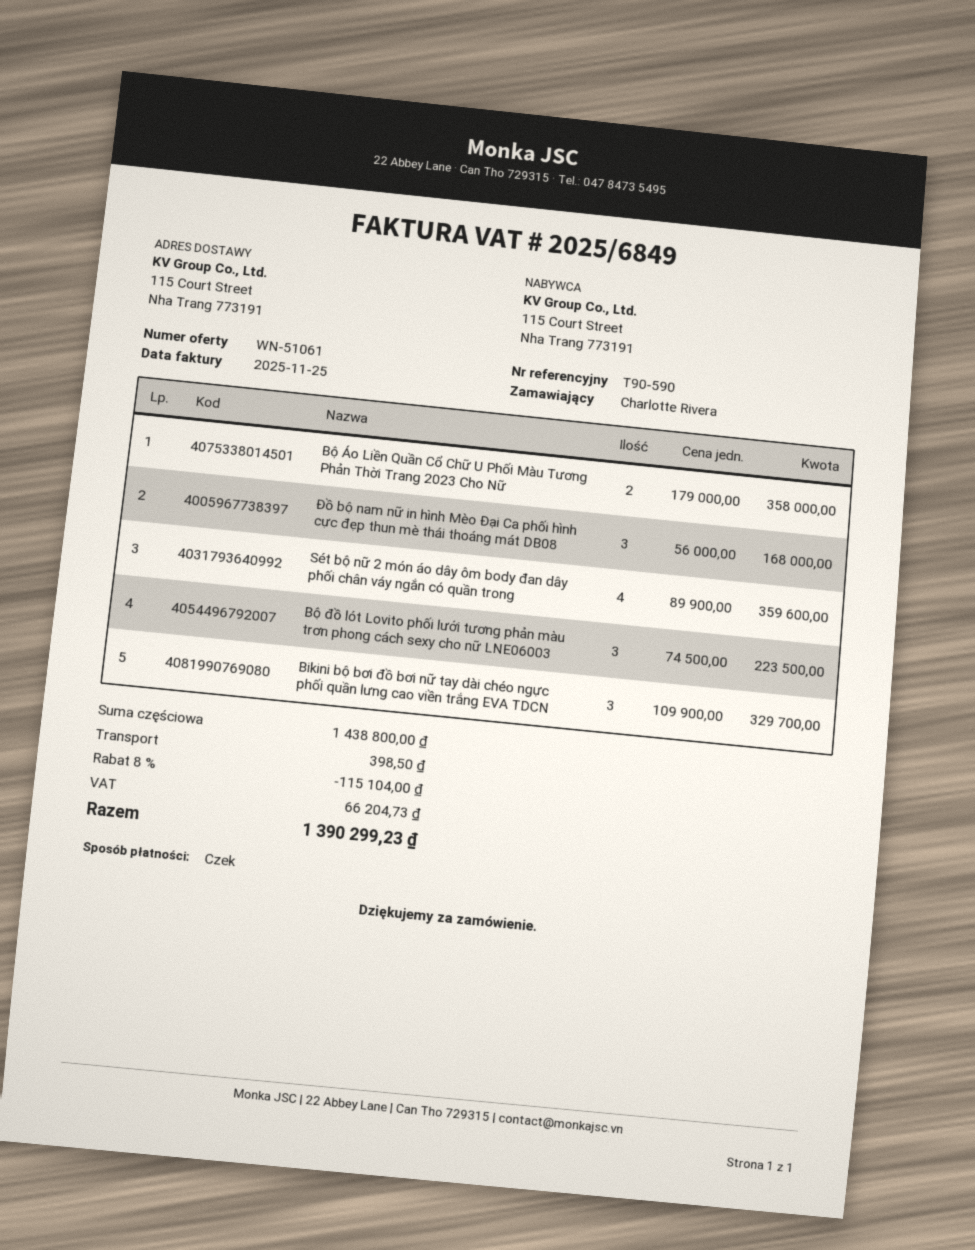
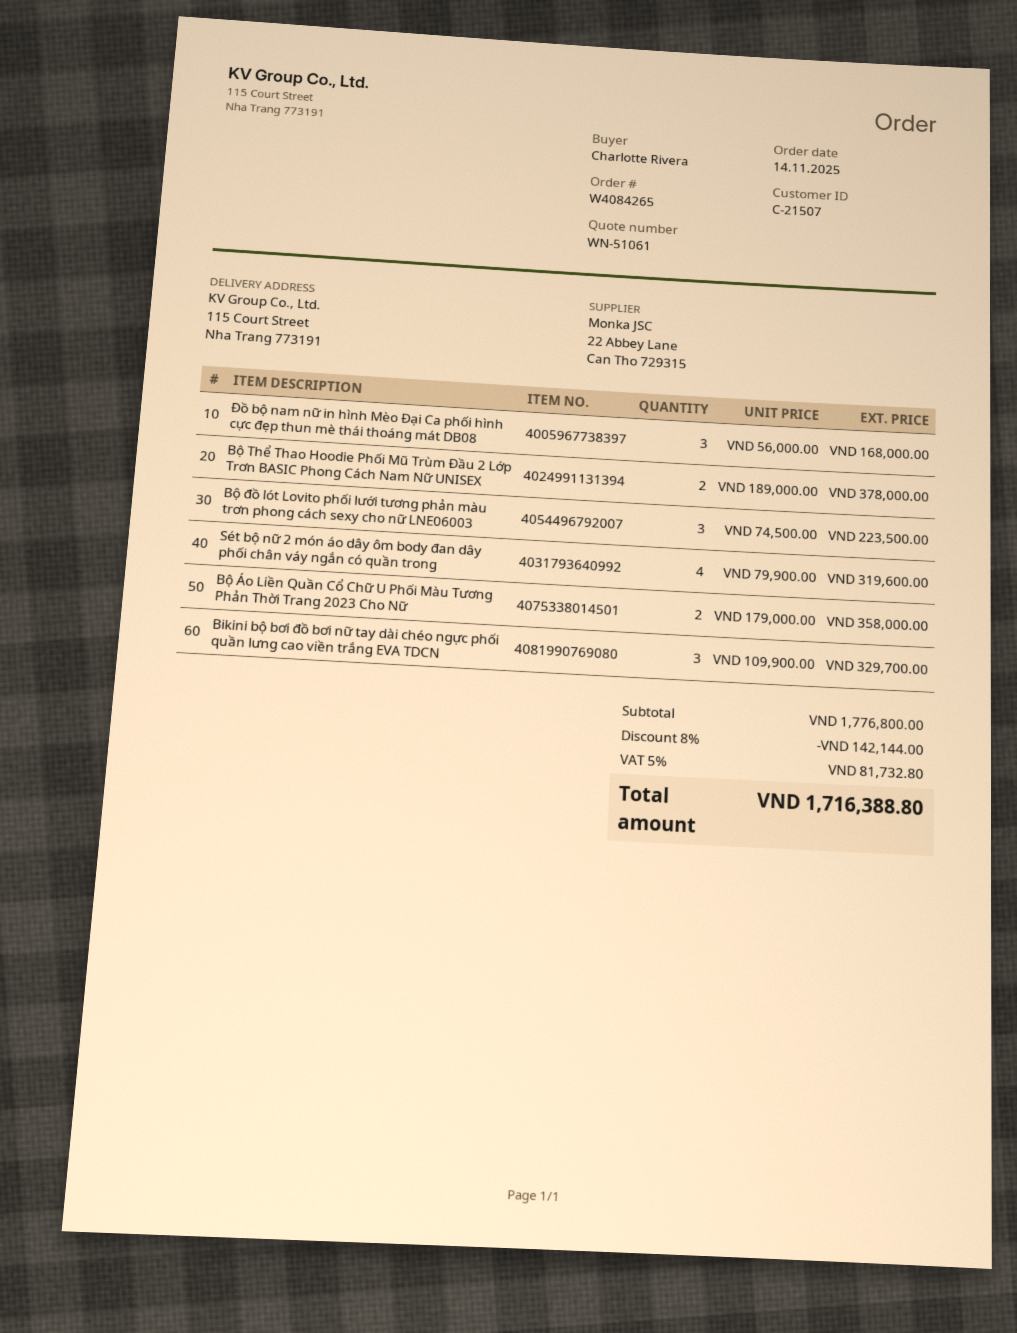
Sét bộ nữ 2 món áo dây ôm body đan dây phối chân váy ngắn có quần trong: 4 x 89900.00 = 359600.00 -> 4 x 79900.00 = 319600.00
Bộ Thể Thao Hoodie Phối Mũ Trùm Đầu 2 Lớp Trơn BASIC Phong Cách Nam Nữ UNISEX: none -> 2 x 189000.00 = 378000.00
subtotal: 1438800.00 -> 1776800.00
discount: 8% = 115104.00 -> 8% = 142144.00
shipping: 398.50 -> none
tax: 66204.73 -> 81732.80
total: 1390299.23 -> 1716388.80

